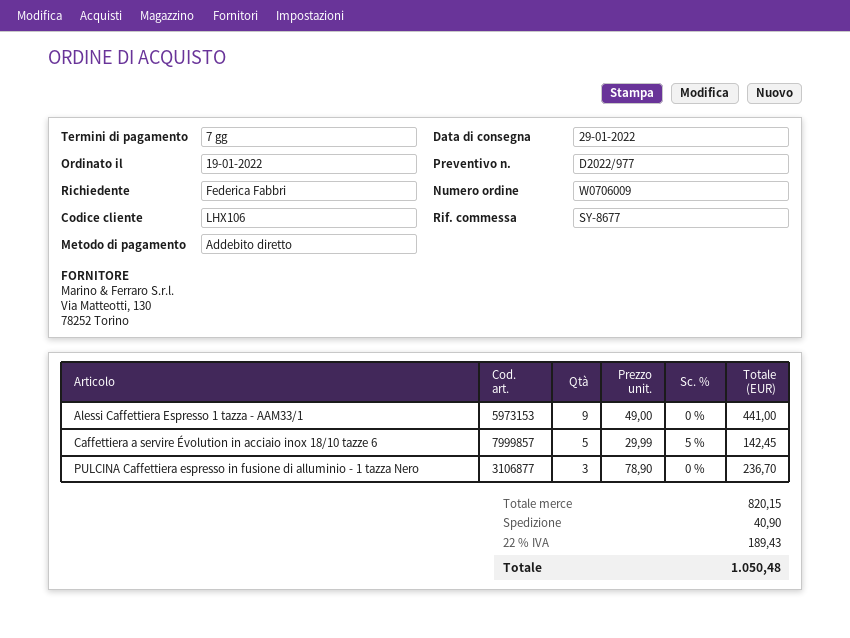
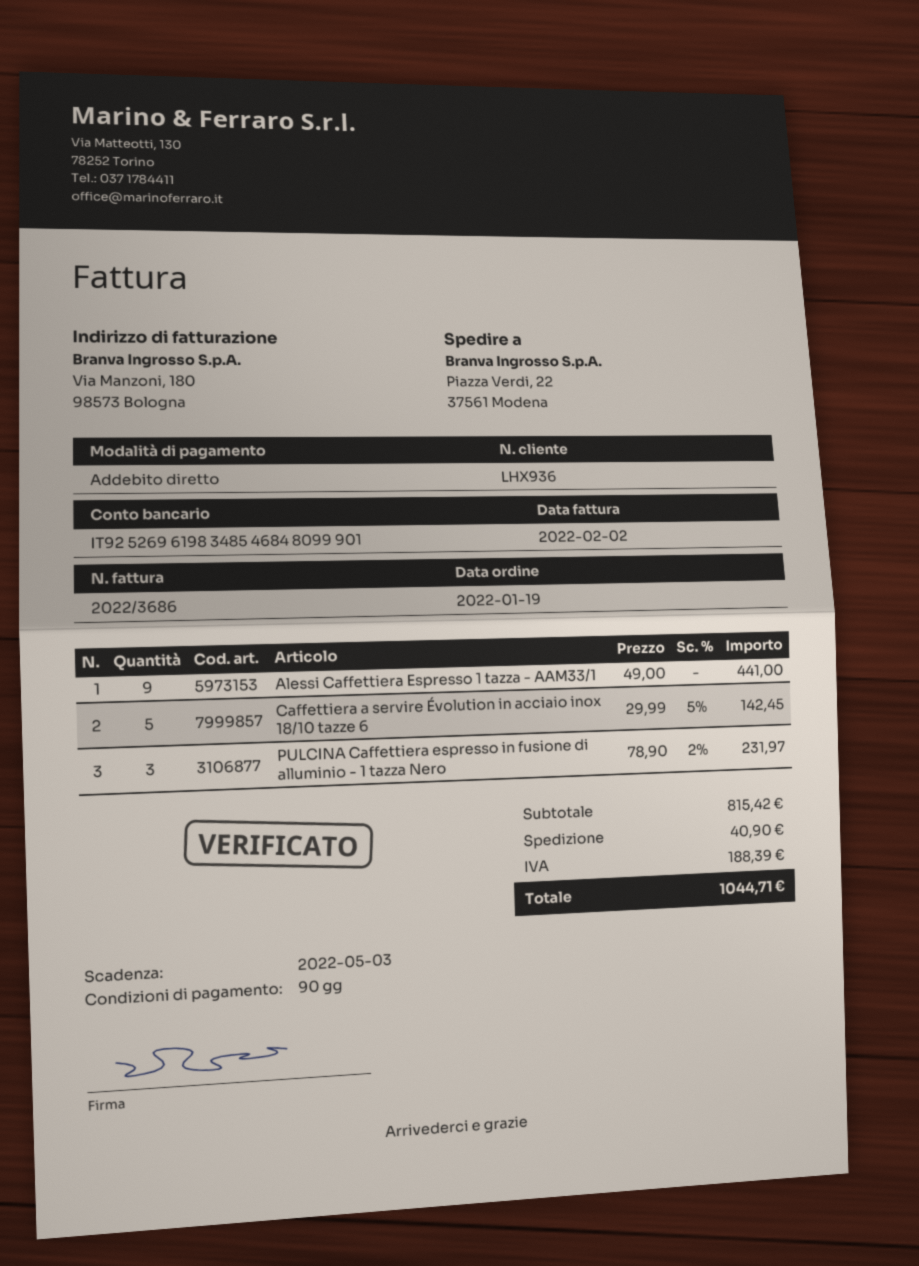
payment terms: 7 days -> 90 days
customer number: LHX106 -> LHX936
PULCINA Caffettiera espresso in fusione di alluminio - 1 tazza Nero: 3 x 78.90 = 236.70 -> 3 x 78.90 - 2% = 231.97
subtotal: 820.15 -> 815.42
tax: 189.43 -> 188.39
total: 1050.48 -> 1044.71

